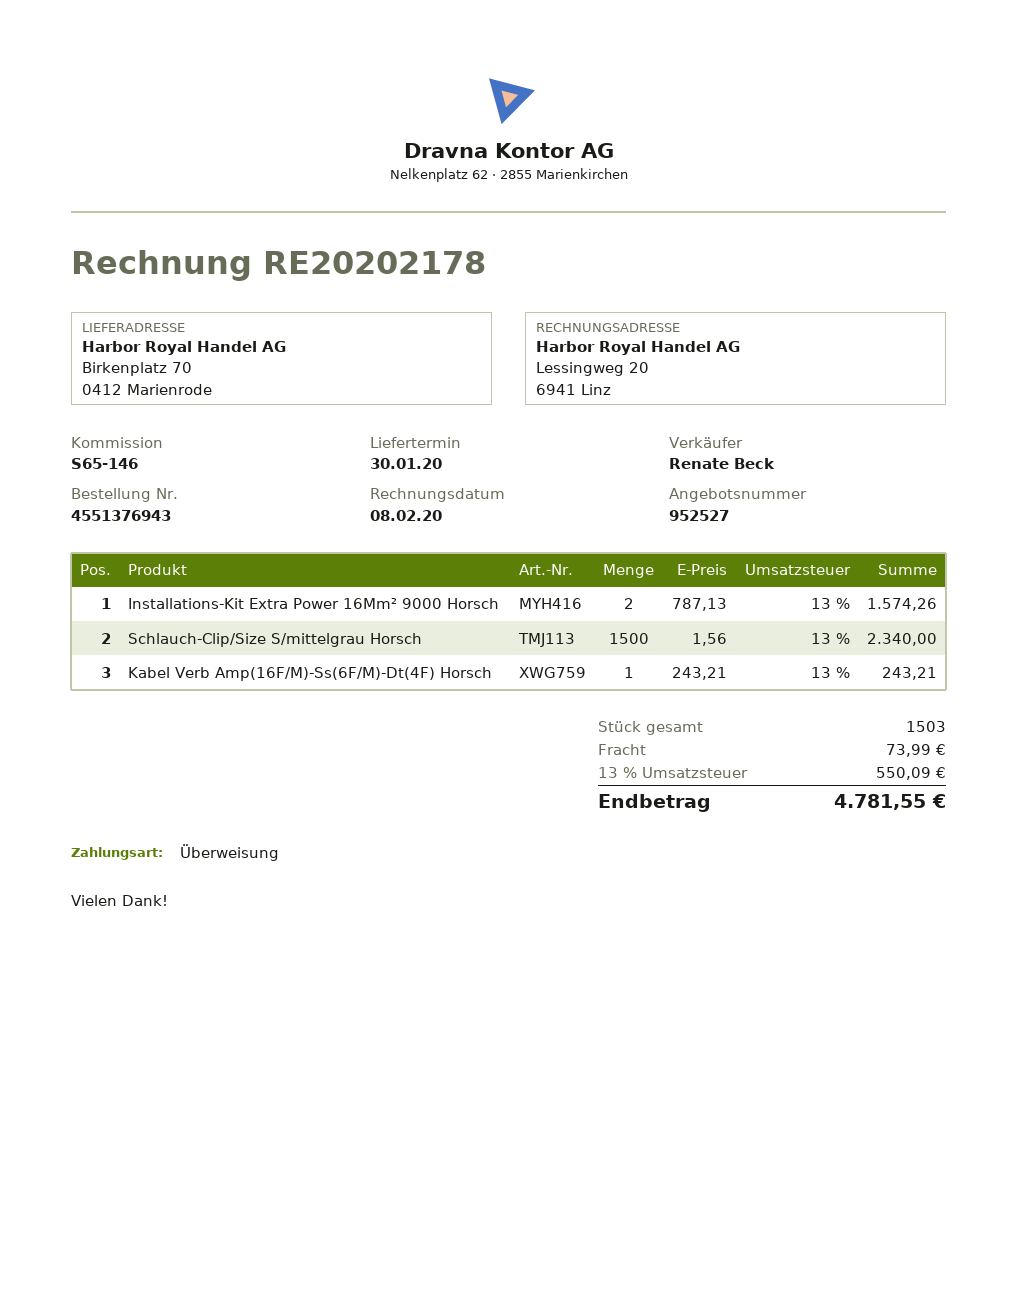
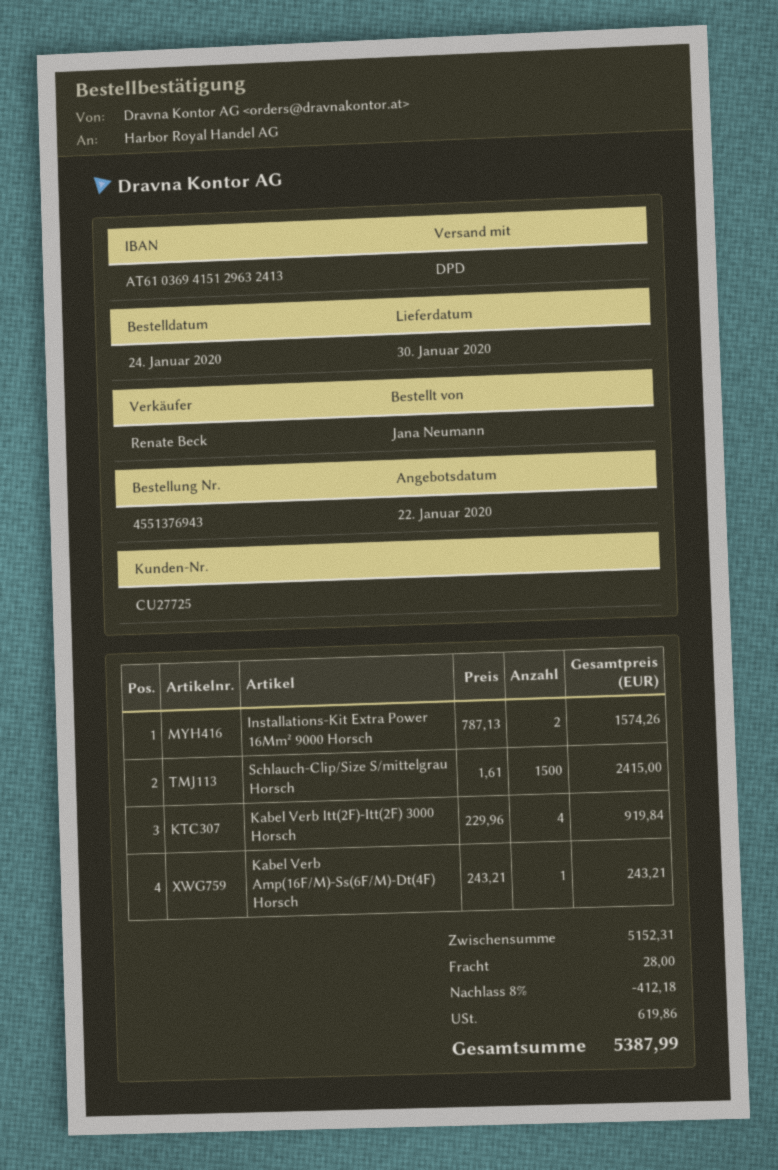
Schlauch-Clip/Size S/mittelgrau Horsch: 1500 x 1.56 = 2340.00 -> 1500 x 1.61 = 2415.00
Kabel Verb Itt(2F)-Itt(2F) 3000 Horsch: none -> 4 x 229.96 = 919.84
discount: none -> 8% = 412.18
shipping: 73.99 -> 28.00
tax: 550.09 -> 619.86
total: 4781.55 -> 5387.99

